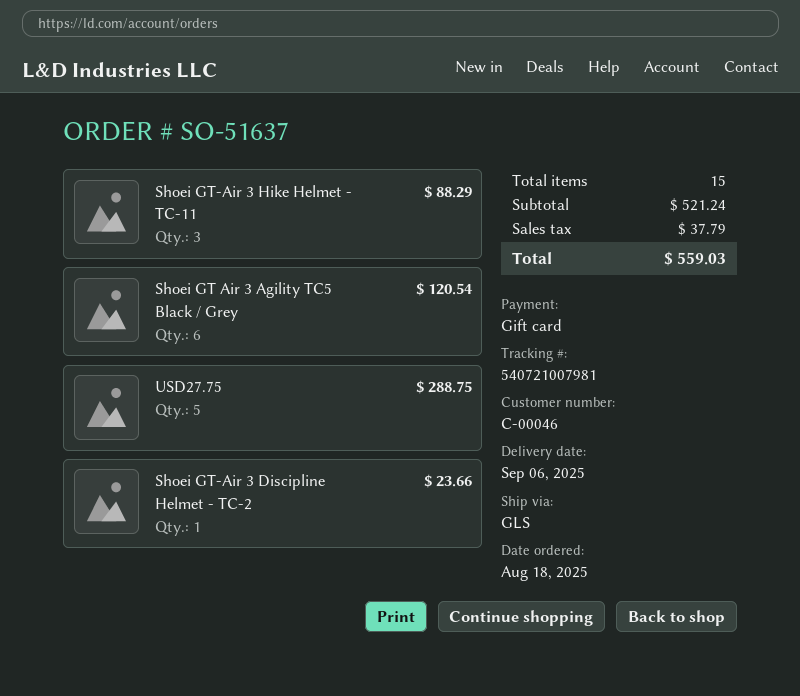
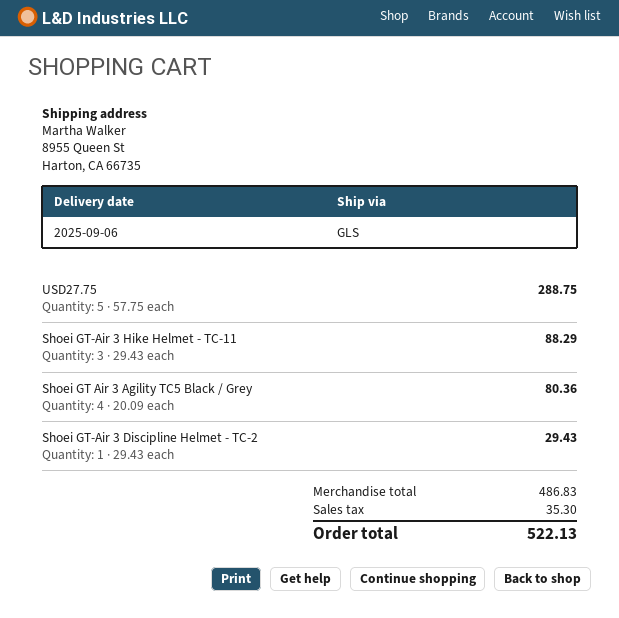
Shoei GT Air 3 Agility TC5 Black / Grey: 6 for 120.54 -> 4 for 80.36
Shoei GT-Air 3 Discipline Helmet - TC-2: 1 for 23.66 -> 1 for 29.43
subtotal: 521.24 -> 486.83
tax: 37.79 -> 35.30
total: 559.03 -> 522.13

